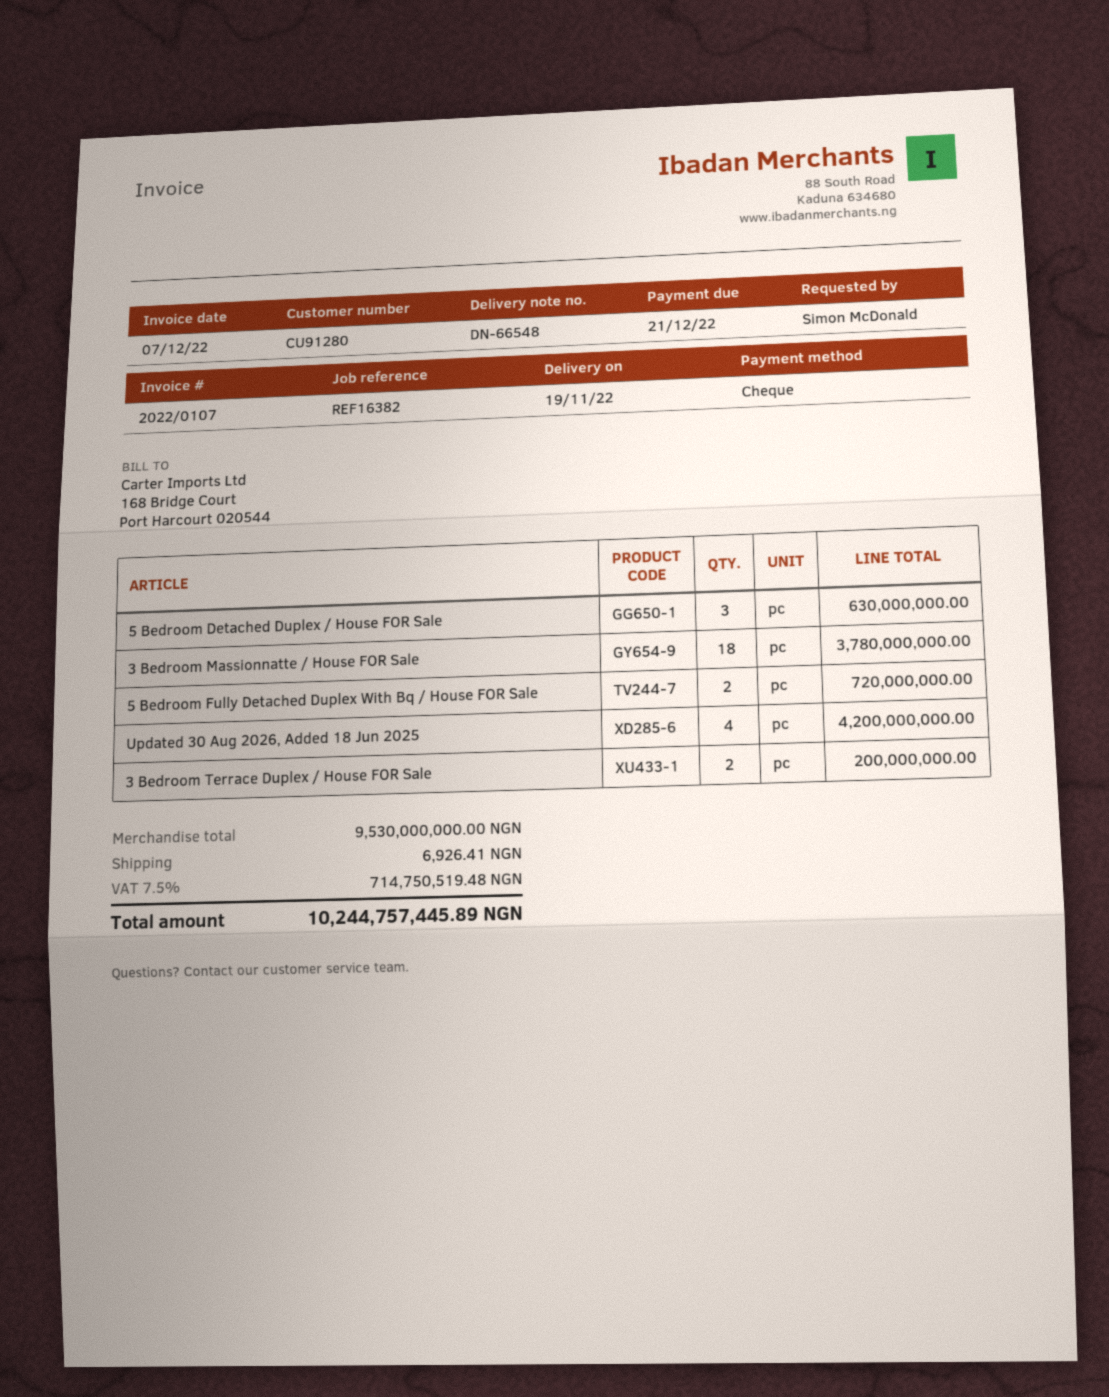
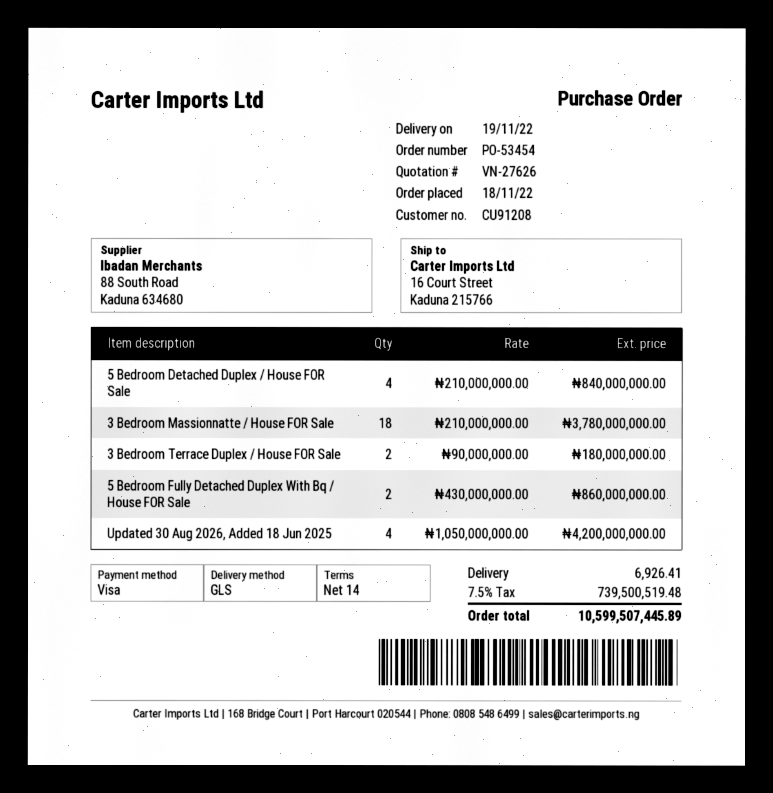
customer number: CU91280 -> CU91208
payment method: cheque -> Visa
5 Bedroom Detached Duplex / House FOR Sale: 3 for 630000000.00 -> 4 for 840000000.00
5 Bedroom Fully Detached Duplex With Bq / House FOR Sale: 2 for 720000000.00 -> 2 for 860000000.00
3 Bedroom Terrace Duplex / House FOR Sale: 2 for 200000000.00 -> 2 for 180000000.00
tax: 7.5% = 714750519.48 -> 7.5% = 739500519.48
total: 10244757445.89 -> 10599507445.89

